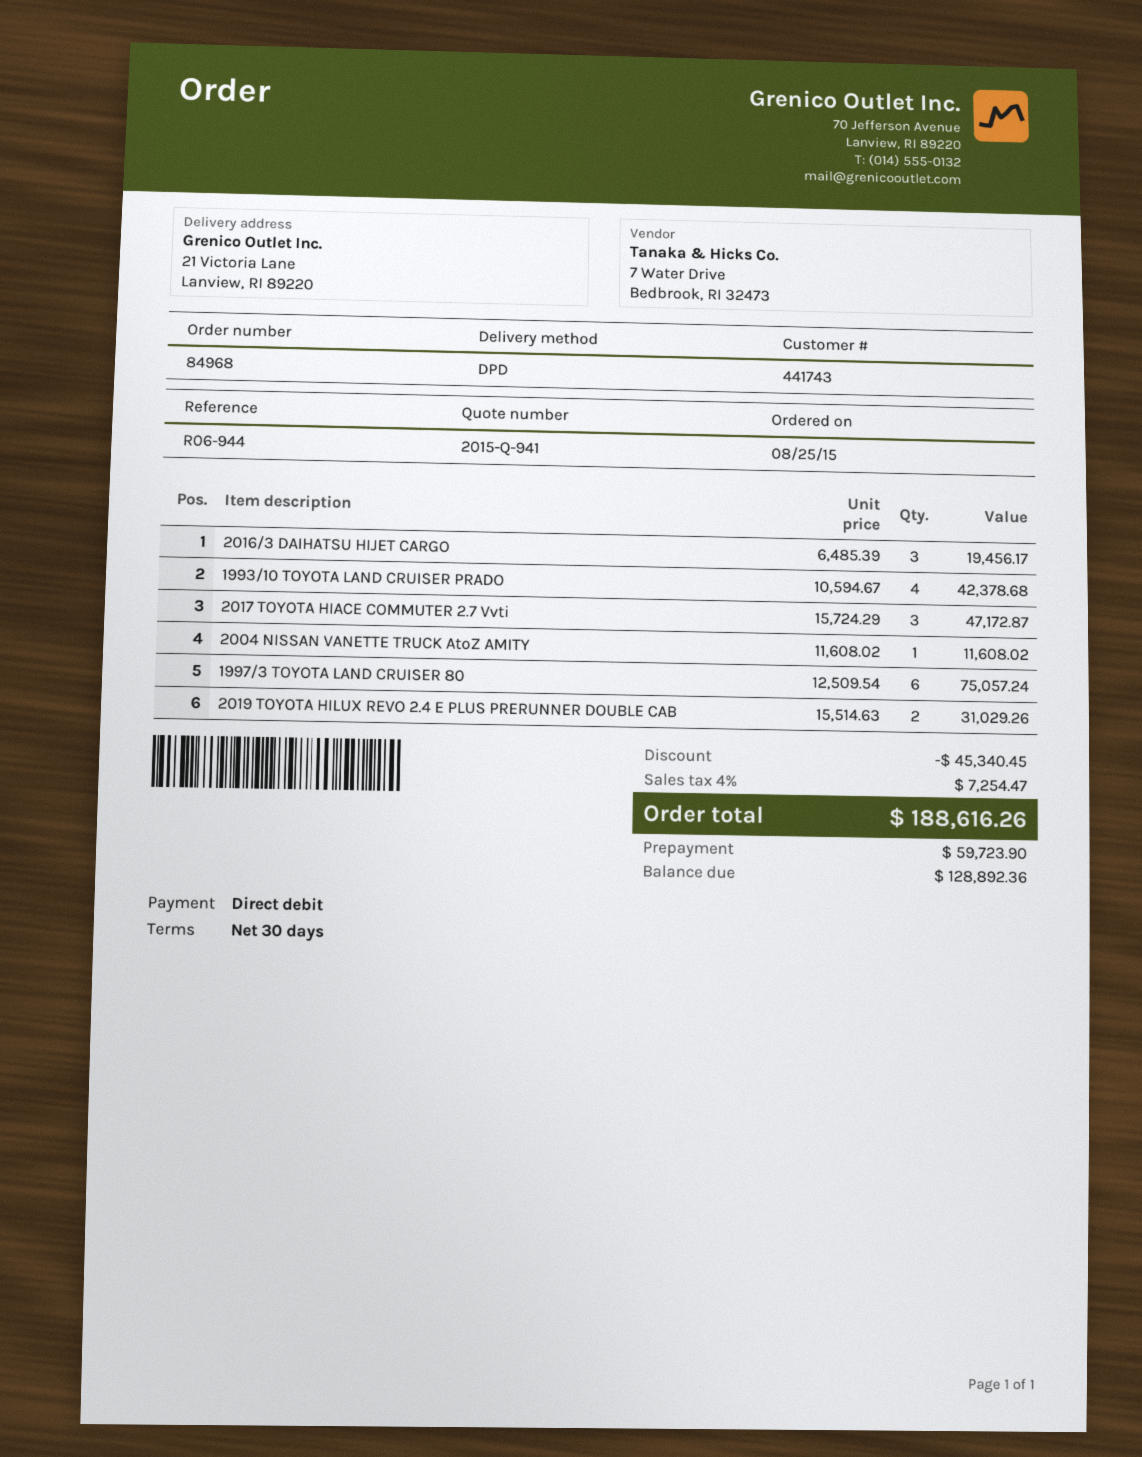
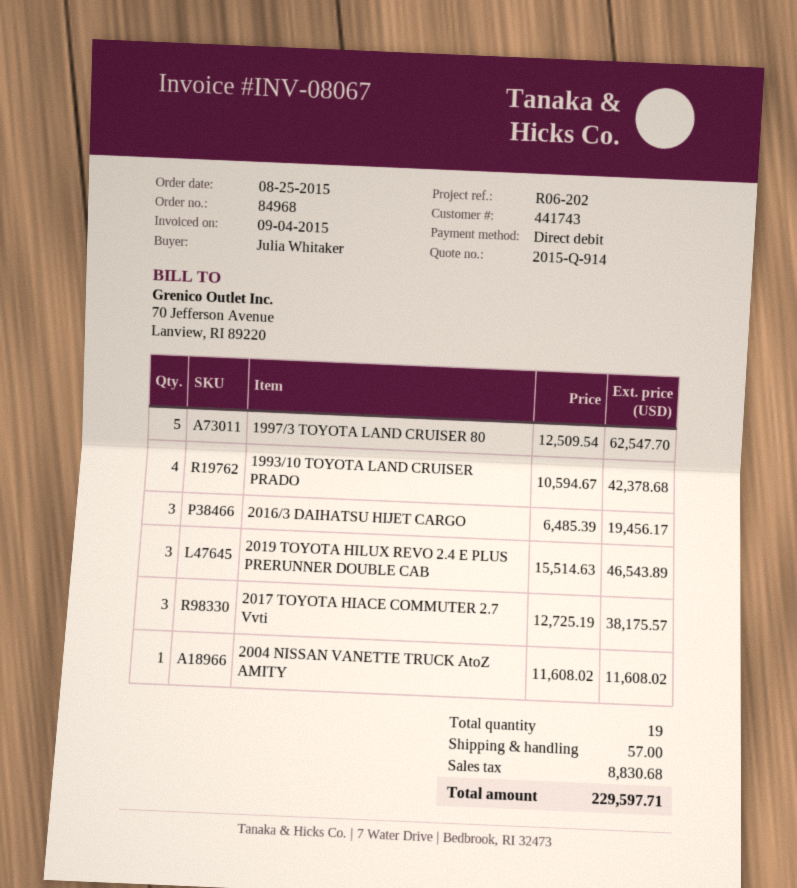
quote number: 2015-Q-941 -> 2015-Q-914
reference: R06-944 -> R06-202
2017 TOYOTA HIACE COMMUTER 2.7 Vvti: 3 x 15724.29 = 47172.87 -> 3 x 12725.19 = 38175.57
1997/3 TOYOTA LAND CRUISER 80: 6 x 12509.54 = 75057.24 -> 5 x 12509.54 = 62547.70
2019 TOYOTA HILUX REVO 2.4 E PLUS PRERUNNER DOUBLE CAB: 2 x 15514.63 = 31029.26 -> 3 x 15514.63 = 46543.89
discount: 45340.45 -> none
shipping: none -> 57.00
tax: 7254.47 -> 8830.68
total: 188616.26 -> 229597.71

